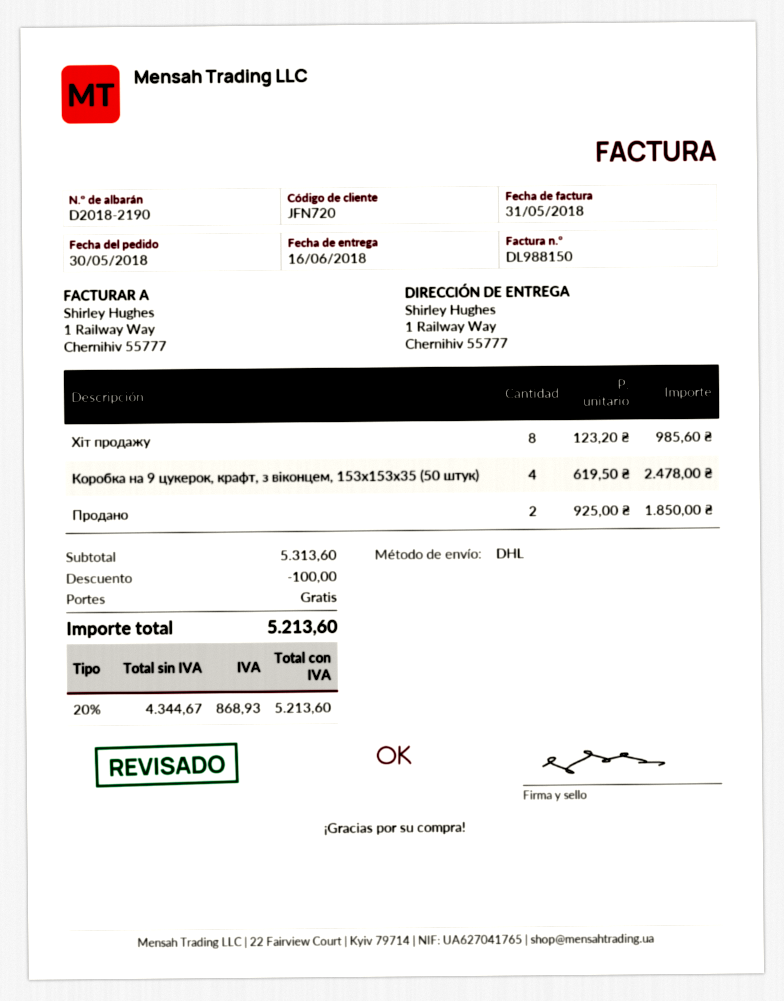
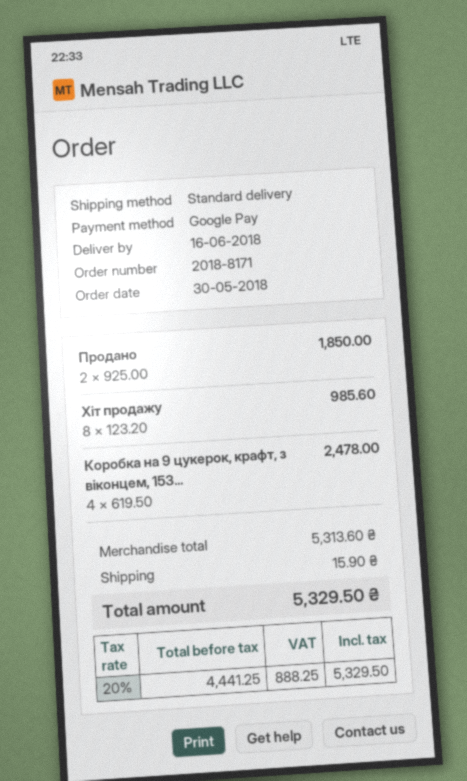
shipping method: DHL -> standard
discount: 100.00 -> none
shipping: 0.00 -> 15.90
net: 4344.67 -> 4441.25
tax: 20% = 868.93 -> 20% = 888.25
total: 5213.60 -> 5329.50

